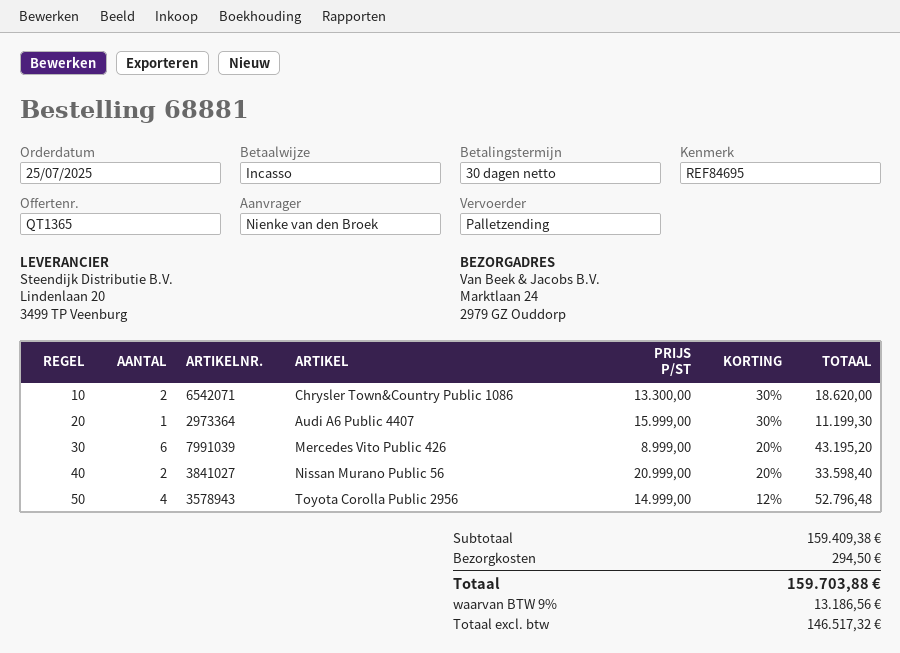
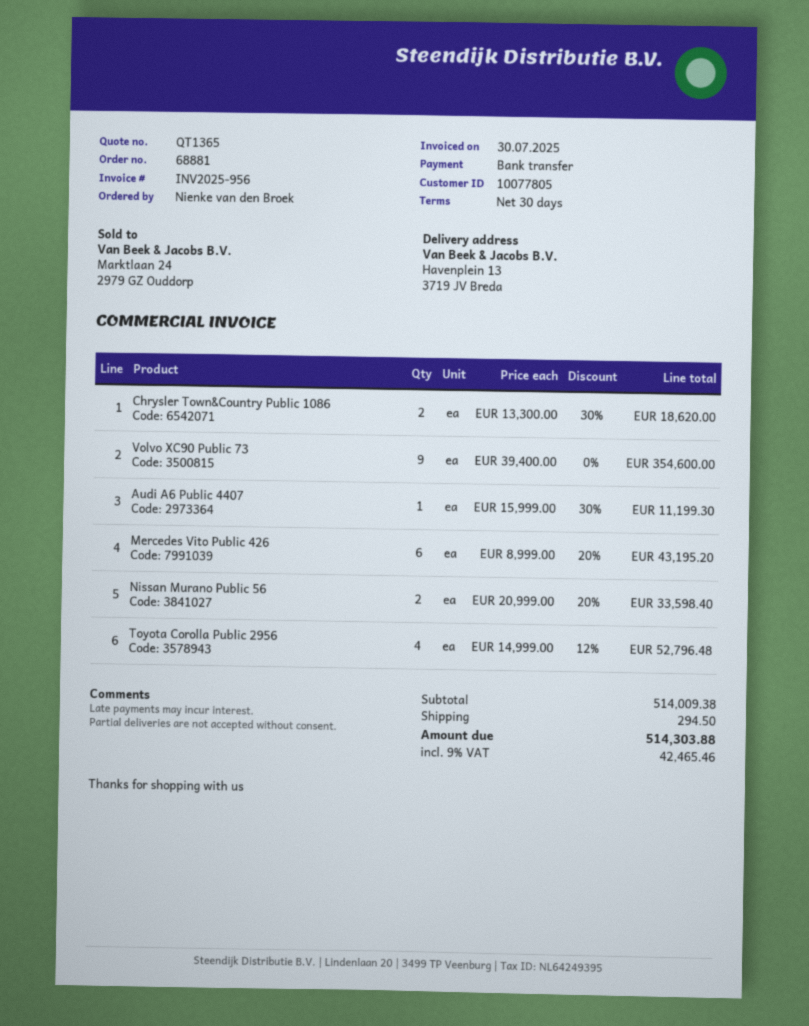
payment method: direct debit -> bank transfer
ship to: Marktlaan 24, 2979 GZ Ouddorp -> Havenplein 13, 3719 JV Breda
Volvo XC90 Public 73: none -> 9 x 39400.00 = 354600.00
subtotal: 159409.38 -> 514009.38
tax: 9% = 13186.56 -> 9% = 42465.46
total: 159703.88 -> 514303.88

